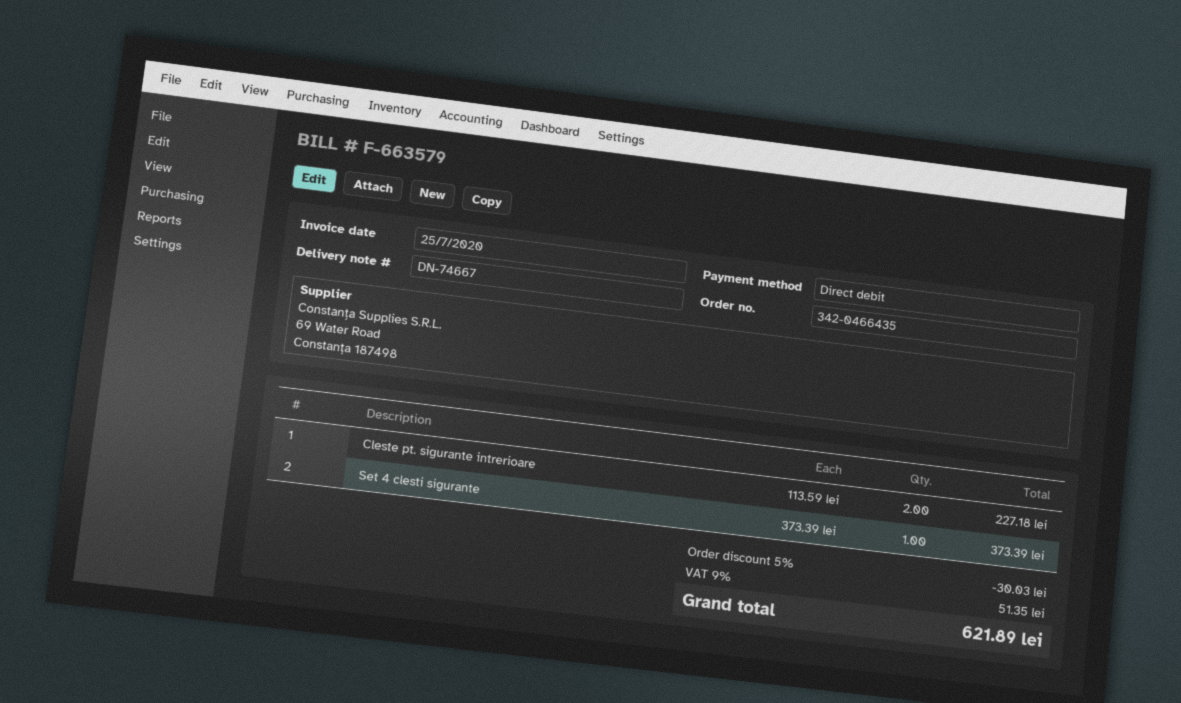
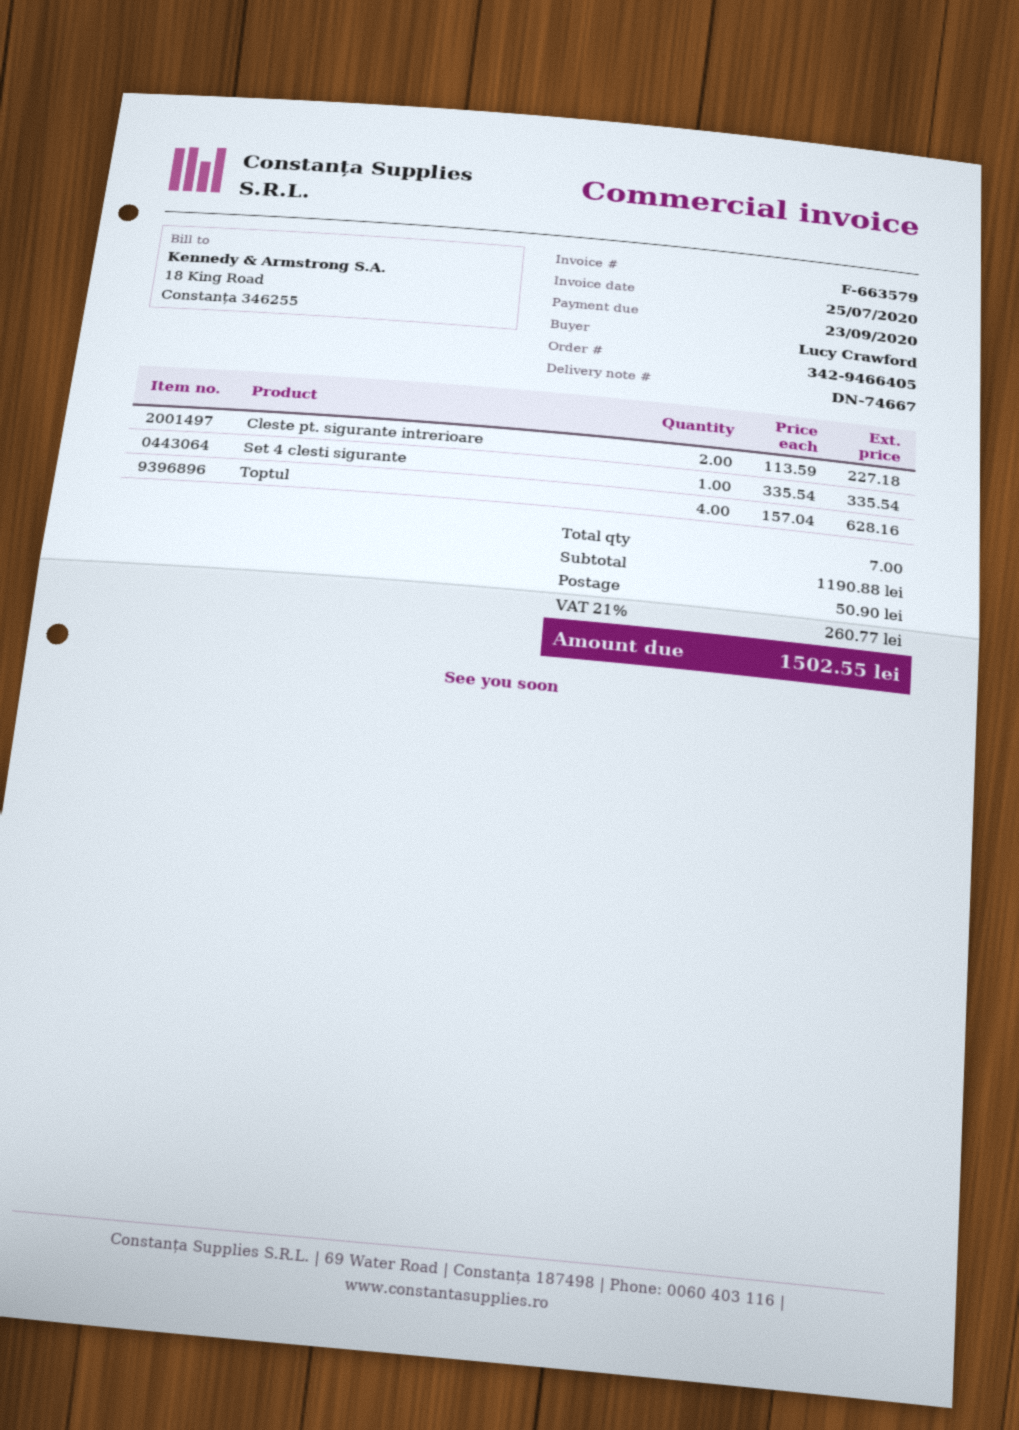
order number: 342-0466435 -> 342-9466405
Set 4 clesti sigurante: 1 x 373.39 = 373.39 -> 1 x 335.54 = 335.54
Toptul: none -> 4 x 157.04 = 628.16
discount: 5% = 30.03 -> none
shipping: none -> 50.90
tax: 9% = 51.35 -> 21% = 260.77
total: 621.89 -> 1502.55

